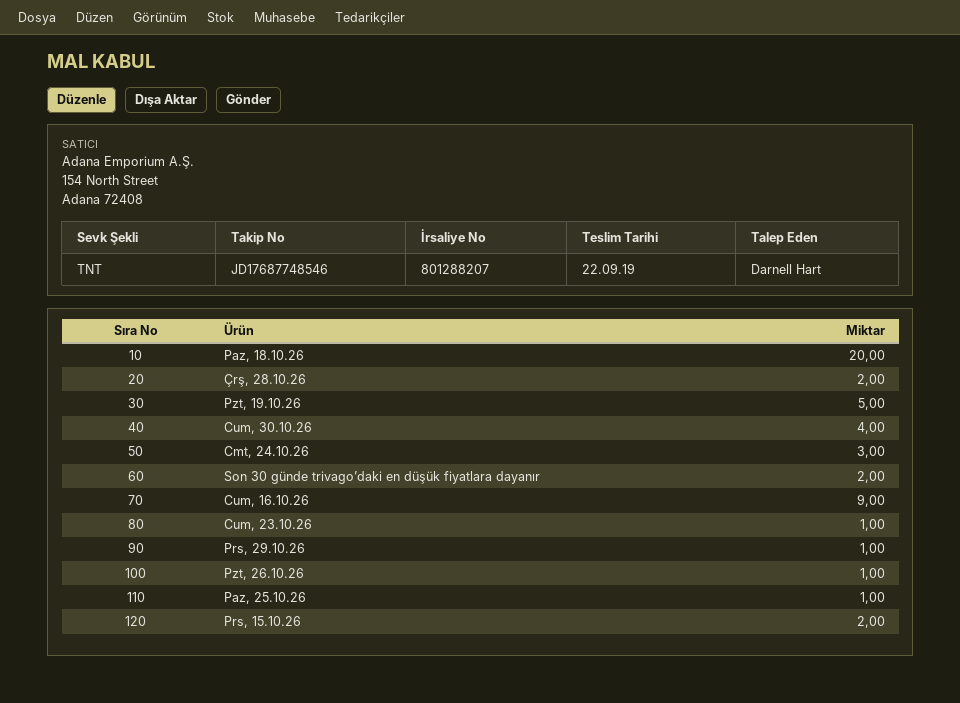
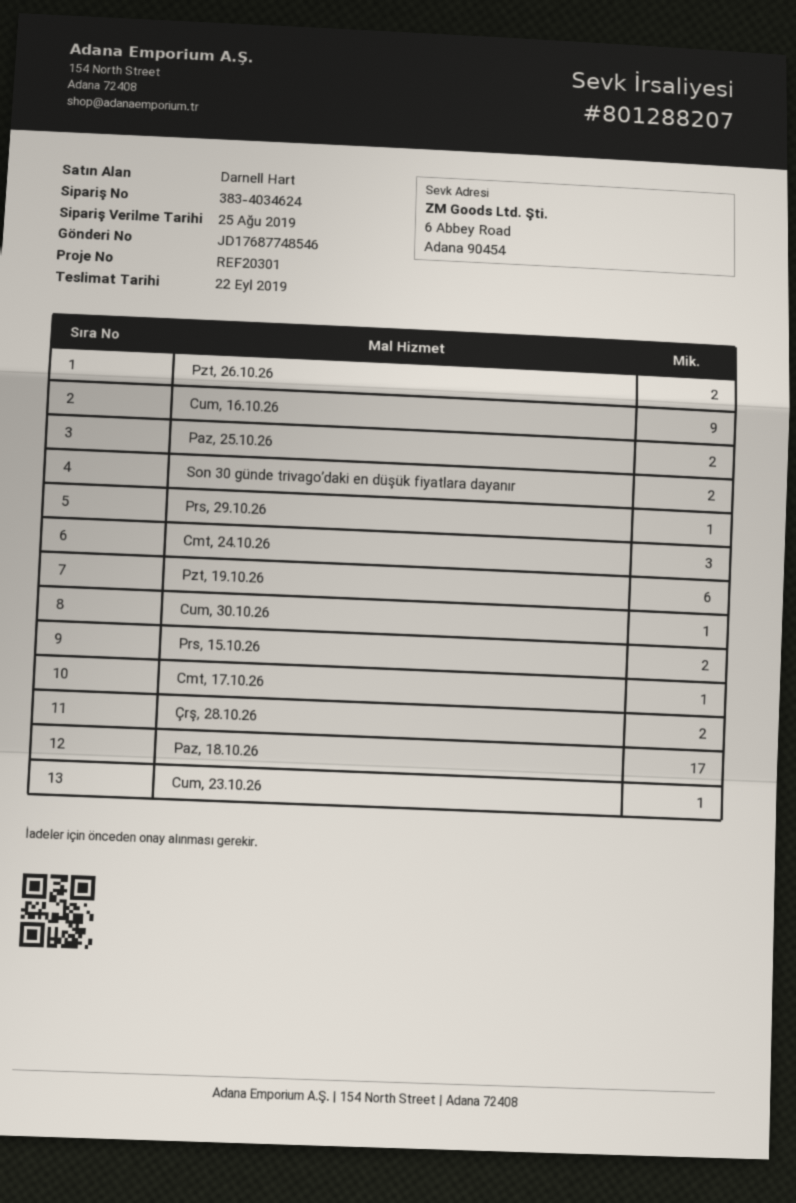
Paz, 18.10.26: 20 -> 17
Pzt, 19.10.26: 5 -> 6
Cum, 30.10.26: 4 -> 1
Pzt, 26.10.26: 1 -> 2
Paz, 25.10.26: 1 -> 2
Cmt, 17.10.26: none -> 1

